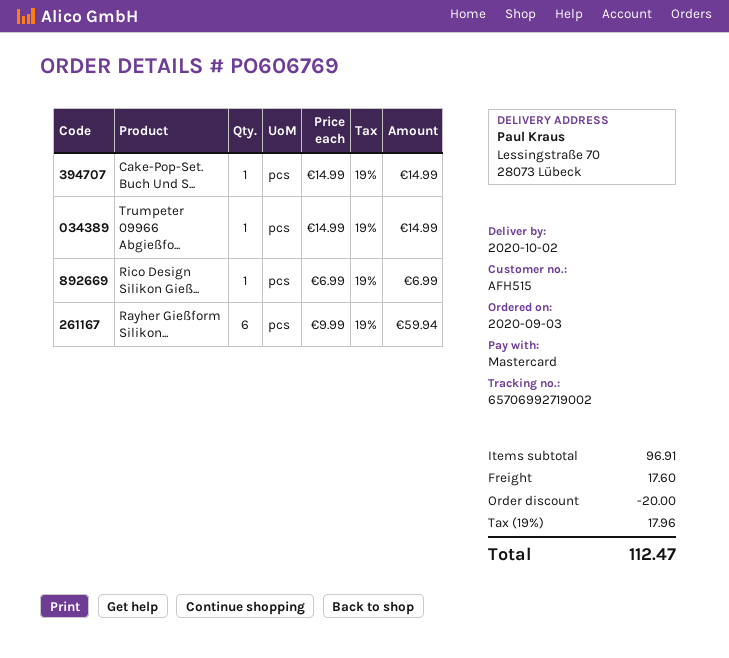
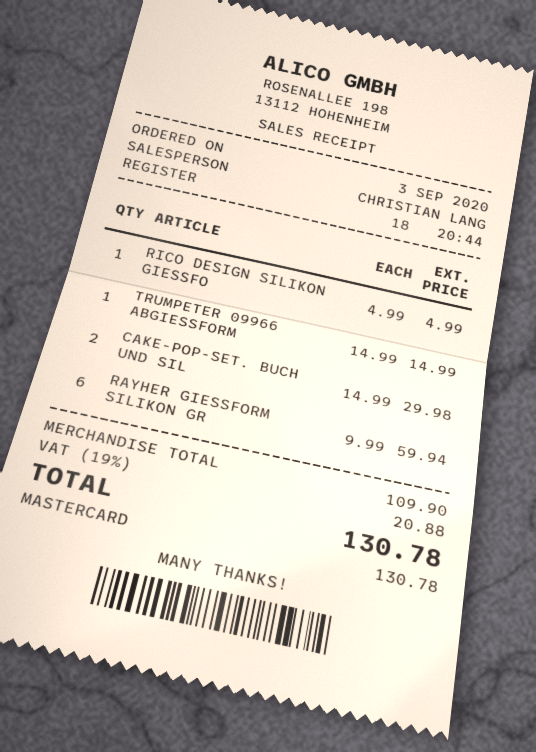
Cake-Pop-Set. Buch Und S...: 1 x 14.99 = 14.99 -> 2 x 14.99 = 29.98
Rico Design Silikon Gieß...: 1 x 6.99 = 6.99 -> 1 x 4.99 = 4.99
subtotal: 96.91 -> 109.90
discount: 20.00 -> none
shipping: 17.60 -> none
tax: 19% = 17.96 -> 19% = 20.88
total: 112.47 -> 130.78

